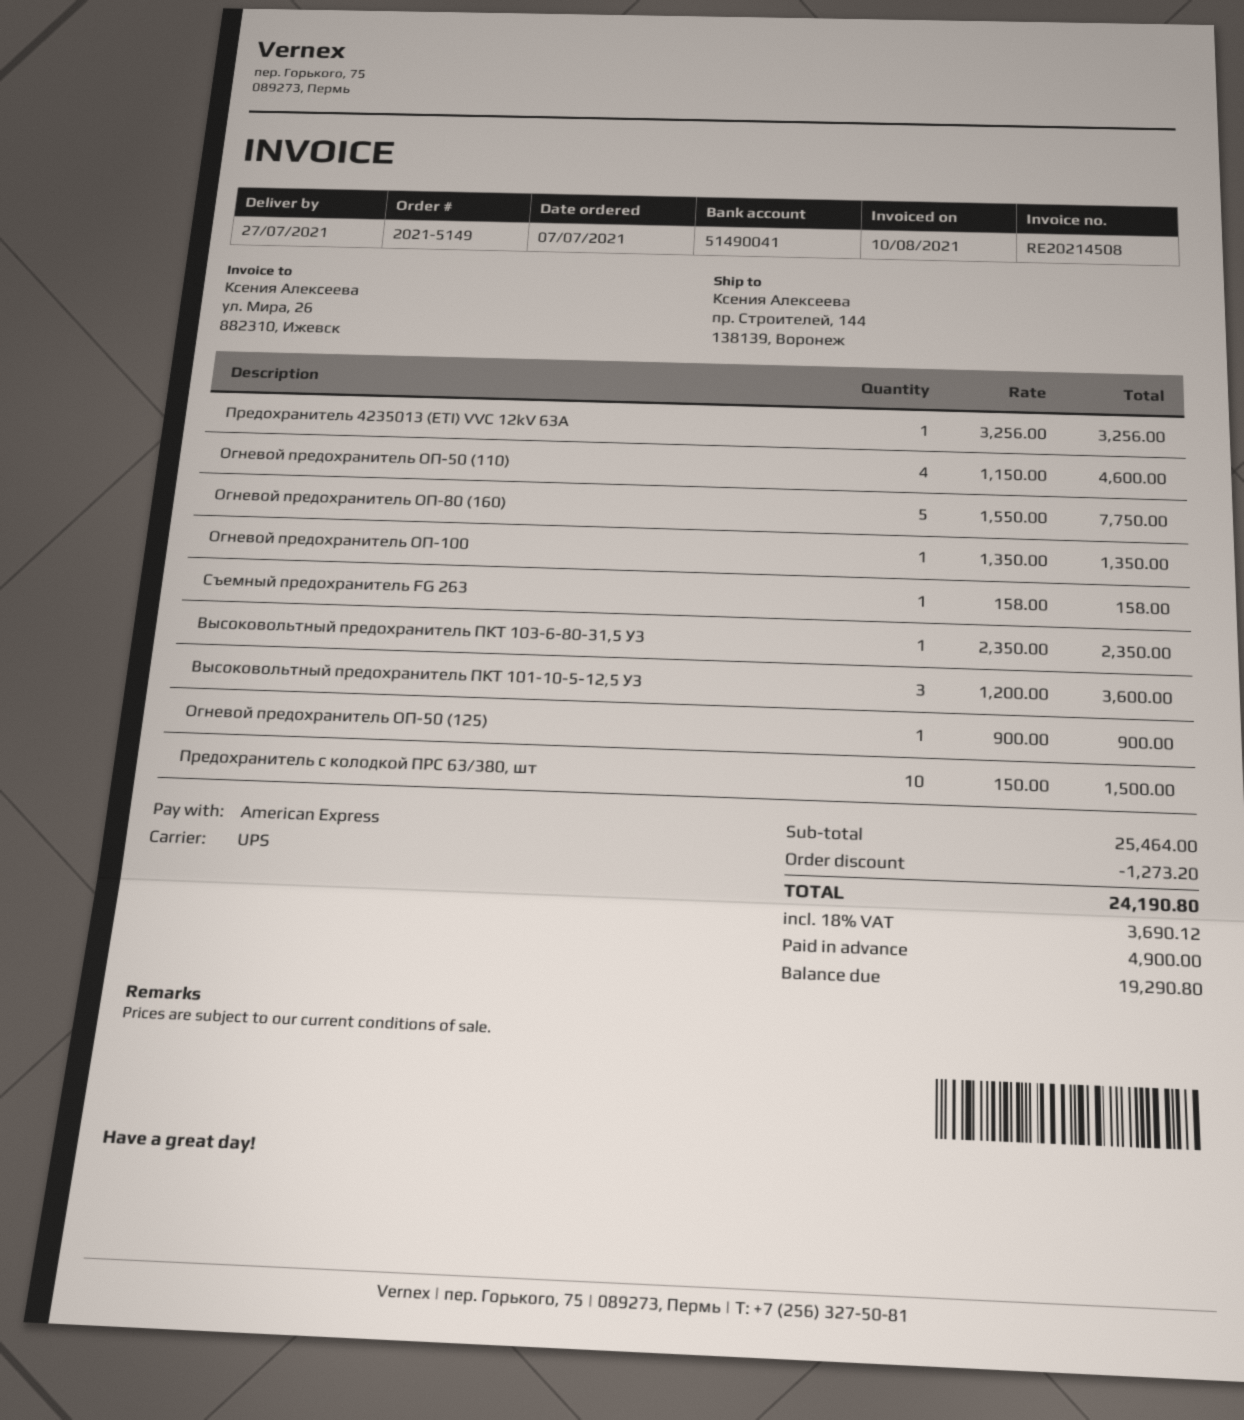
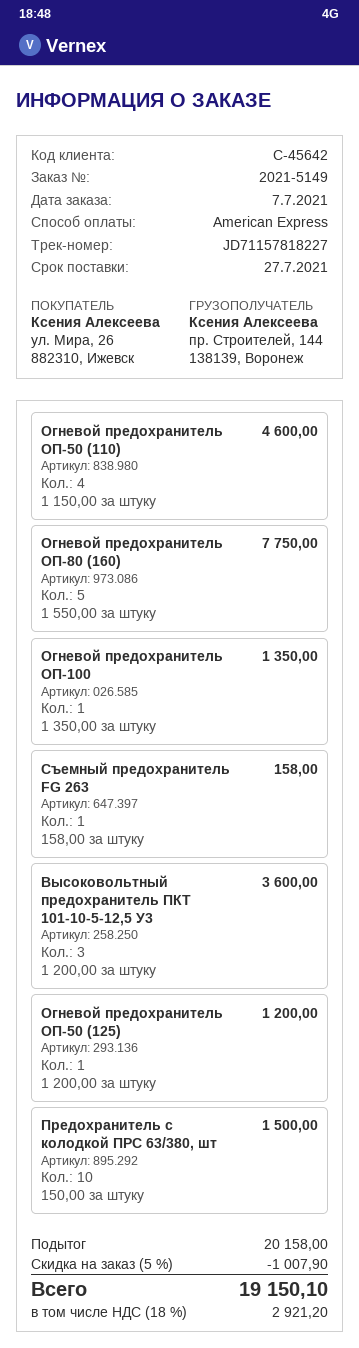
Предохранитель 4235013 (ETI) VVC 12kV 63A: 1 x 3256.00 = 3256.00 -> none
Высоковольтный предохранитель ПКТ 103-6-80-31,5 У3: 1 x 2350.00 = 2350.00 -> none
Огневой предохранитель ОП-50 (125): 1 x 900.00 = 900.00 -> 1 x 1200.00 = 1200.00
subtotal: 25464.00 -> 20158.00
discount: 1273.20 -> 1007.90
tax: 18% = 3690.12 -> 18% = 2921.20
total: 24190.80 -> 19150.10

